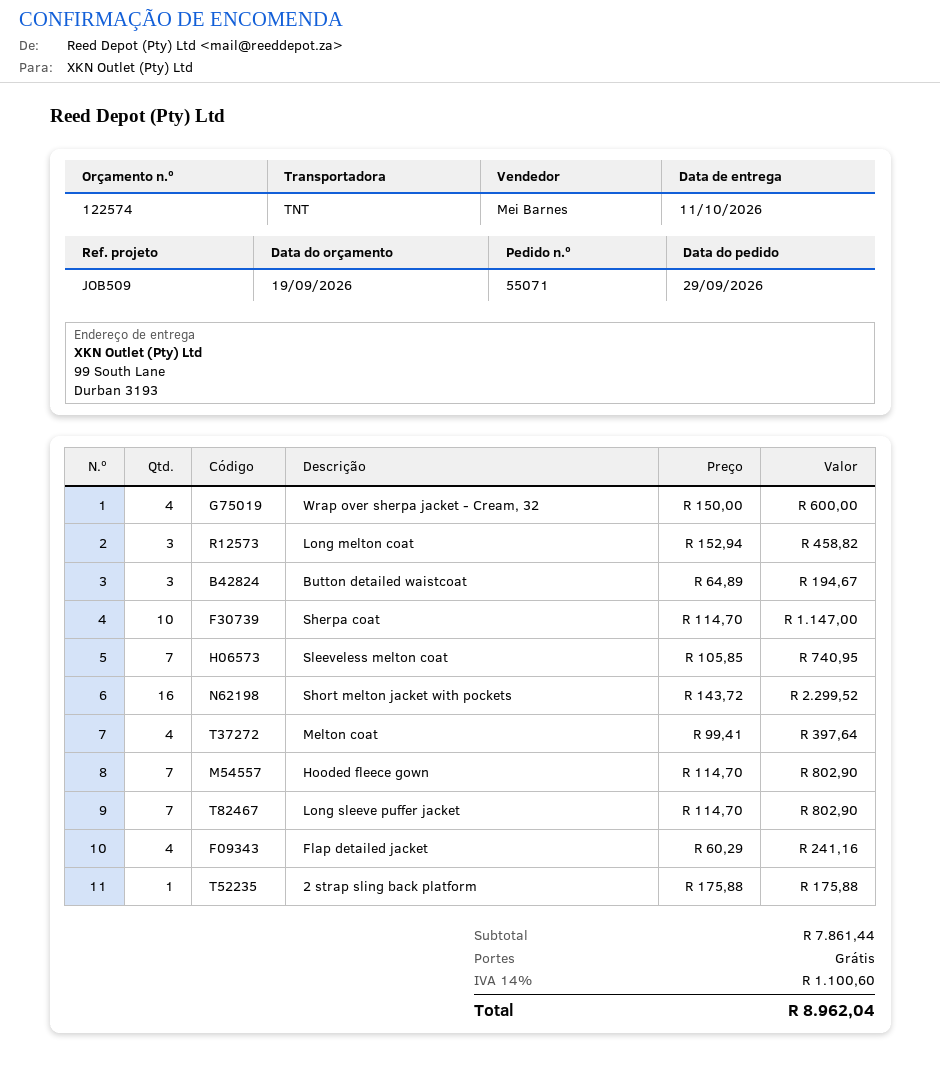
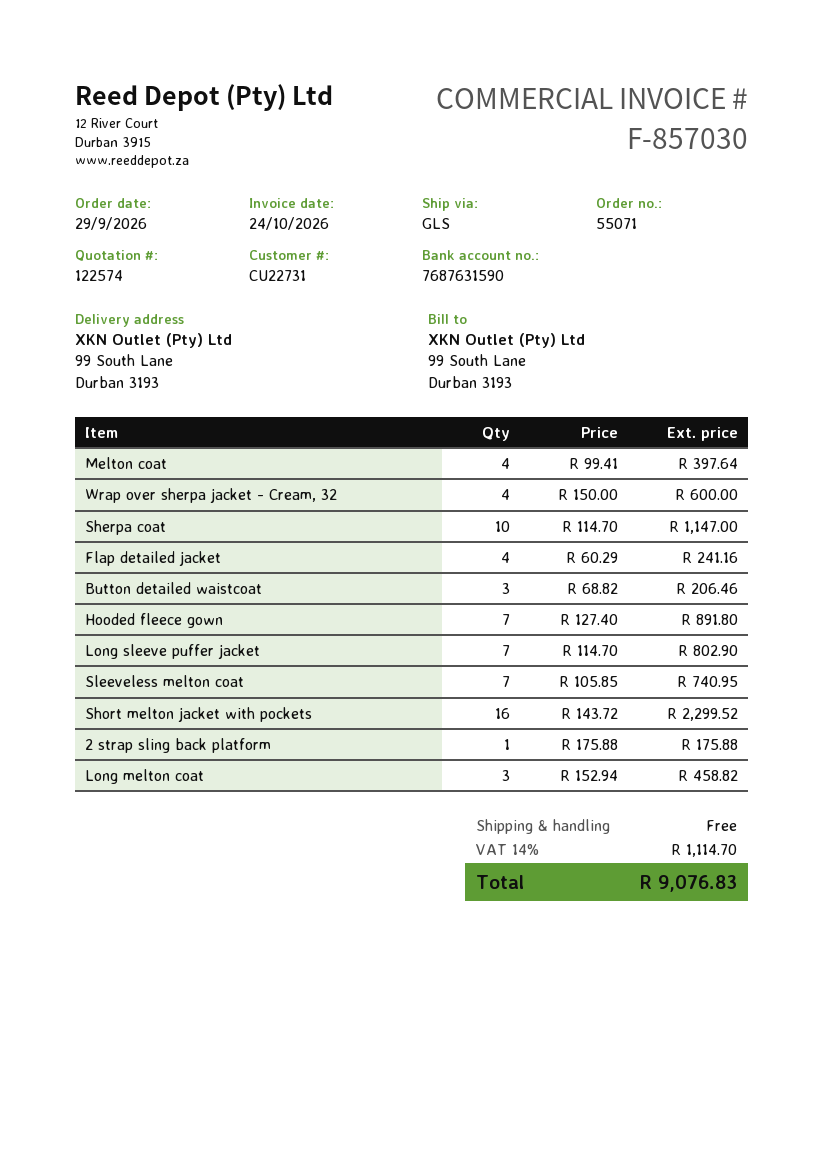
shipping method: TNT -> GLS
Button detailed waistcoat: 3 x 64.89 = 194.67 -> 3 x 68.82 = 206.46
Hooded fleece gown: 7 x 114.70 = 802.90 -> 7 x 127.40 = 891.80
tax: 14% = 1100.60 -> 14% = 1114.70
total: 8962.04 -> 9076.83

